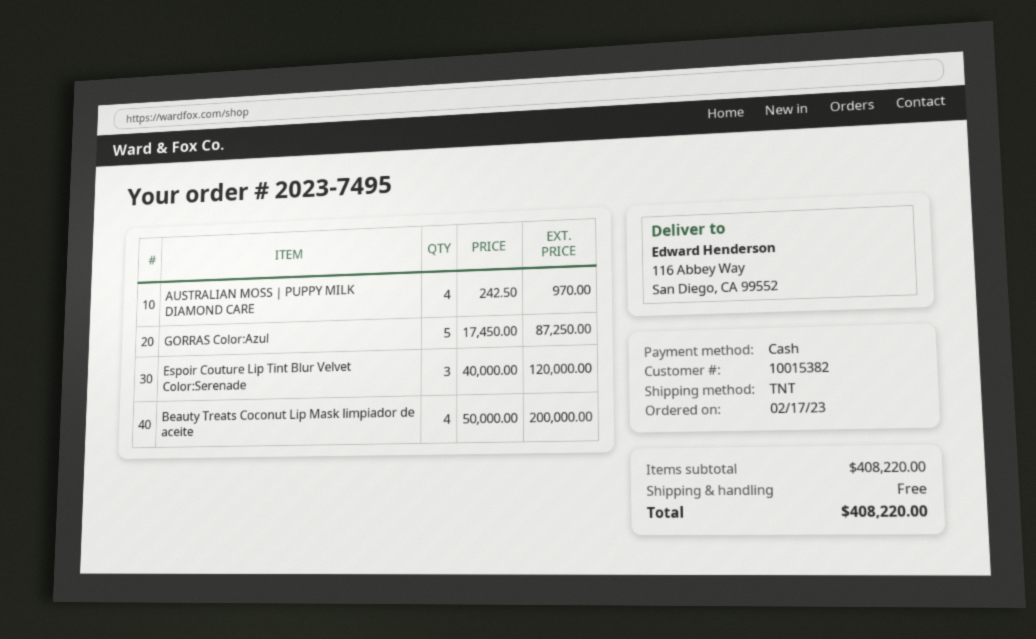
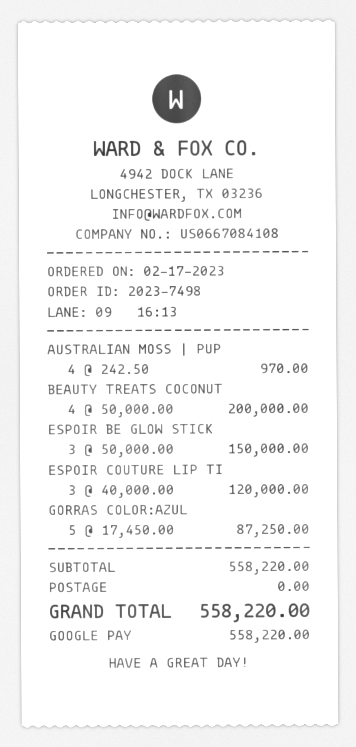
order number: 2023-7495 -> 2023-7498
payment method: cash -> Google Pay
ESPOIR BE GLOW STICK: none -> 3 x 50000.00 = 150000.00
subtotal: 408220.00 -> 558220.00
total: 408220.00 -> 558220.00

